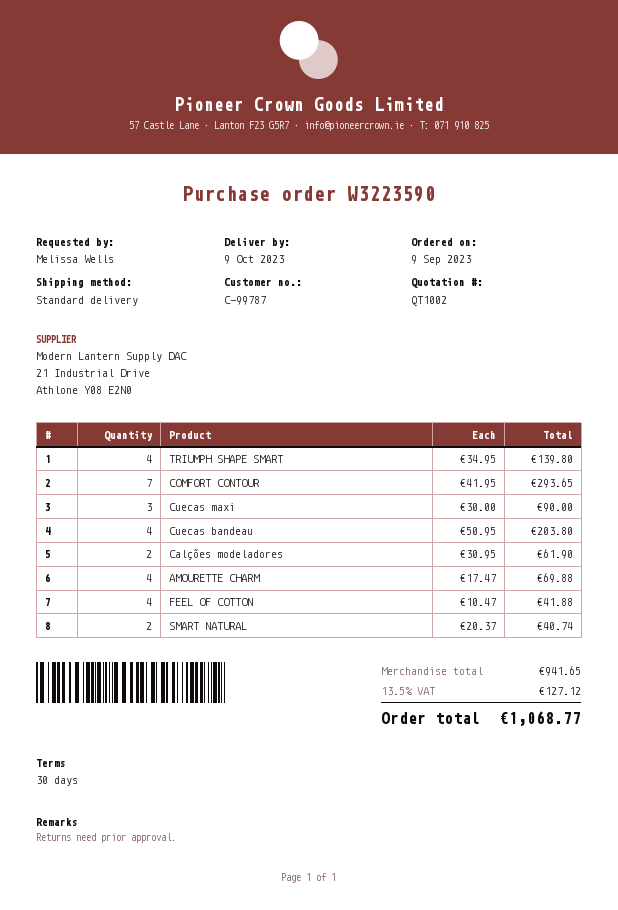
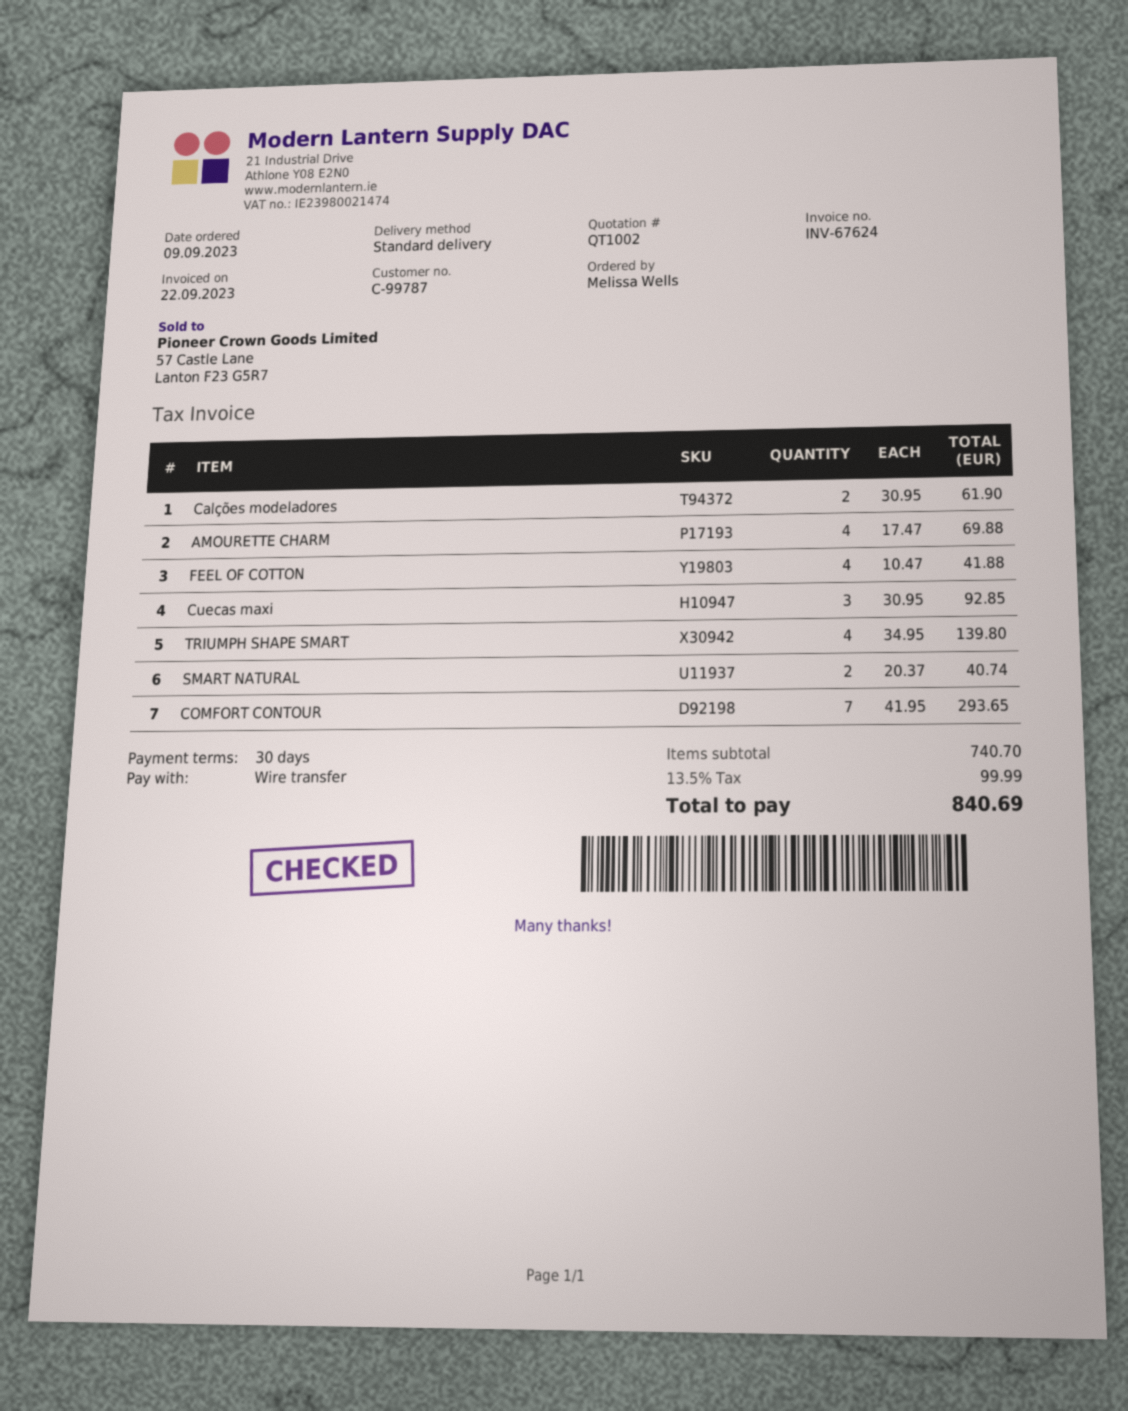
Cuecas maxi: 3 x 30.00 = 90.00 -> 3 x 30.95 = 92.85
Cuecas bandeau: 4 x 50.95 = 203.80 -> none
subtotal: 941.65 -> 740.70
tax: 13.5% = 127.12 -> 13.5% = 99.99
total: 1068.77 -> 840.69

